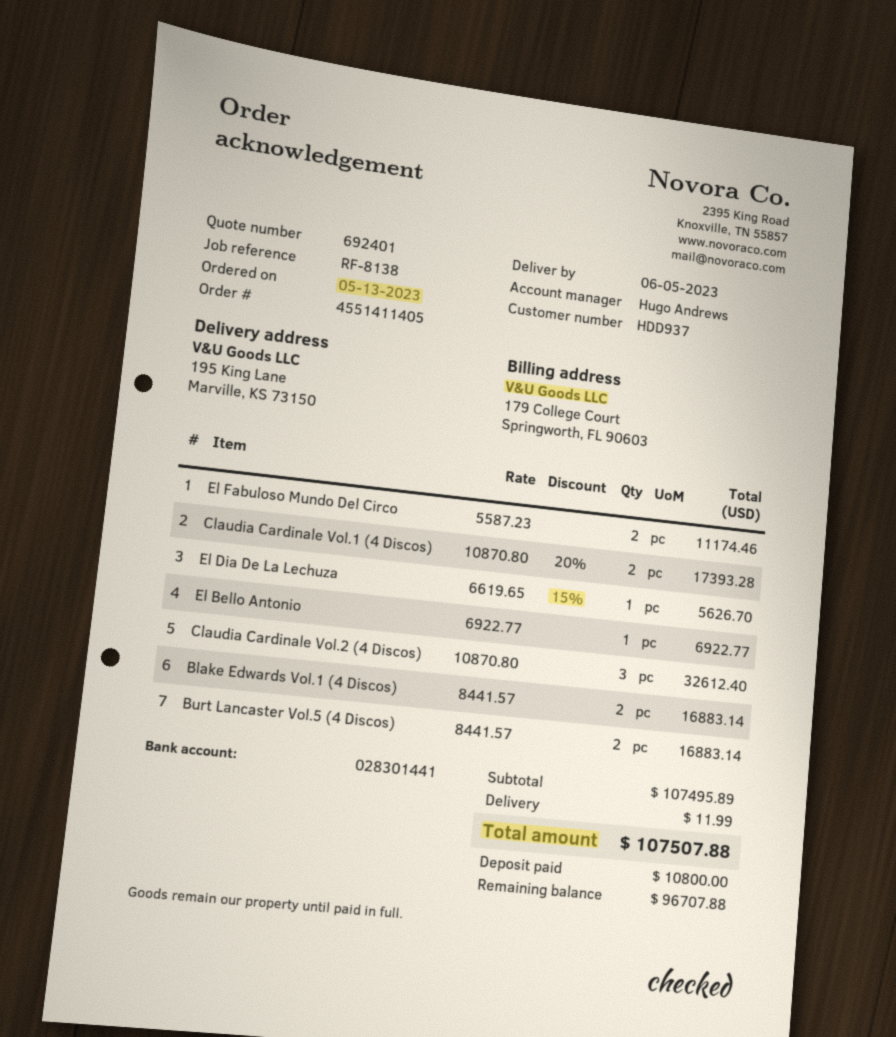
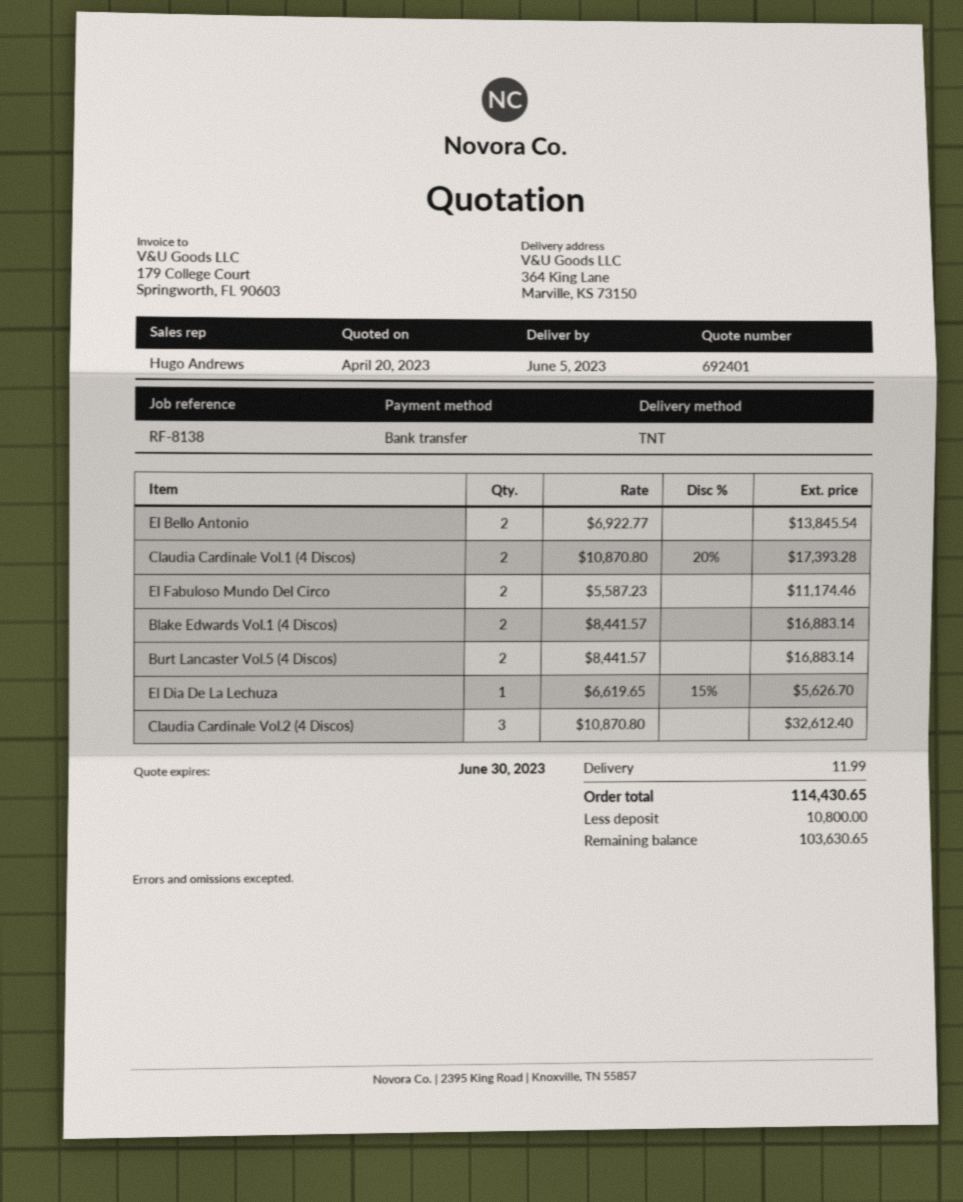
ship to: 195 King Lane, Marville, KS 73150 -> 364 King Lane, Marville, KS 73150
El Bello Antonio: 1 x 6922.77 = 6922.77 -> 2 x 6922.77 = 13845.54
total: 107507.88 -> 114430.65
balance: 96707.88 -> 103630.65

